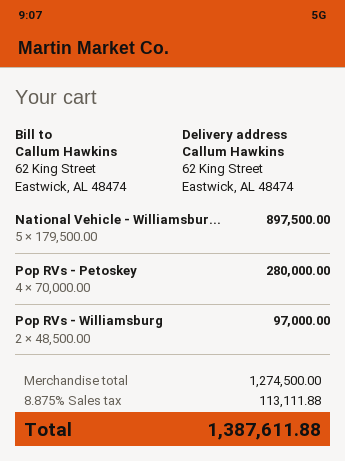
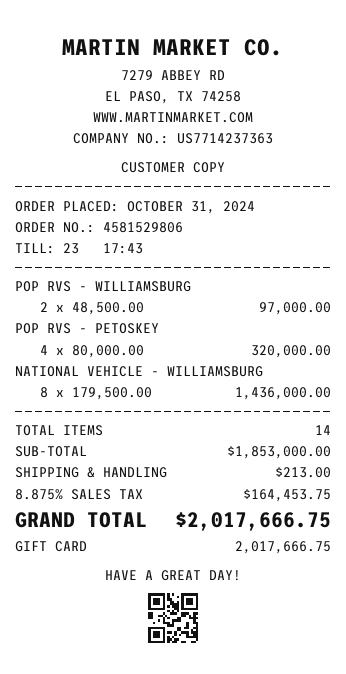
National Vehicle - Williamsbur...: 5 x 179500.00 = 897500.00 -> 8 x 179500.00 = 1436000.00
Pop RVs - Petoskey: 4 x 70000.00 = 280000.00 -> 4 x 80000.00 = 320000.00
subtotal: 1274500.00 -> 1853000.00
shipping: none -> 213.00
tax: 8.875% = 113111.88 -> 8.875% = 164453.75
total: 1387611.88 -> 2017666.75

